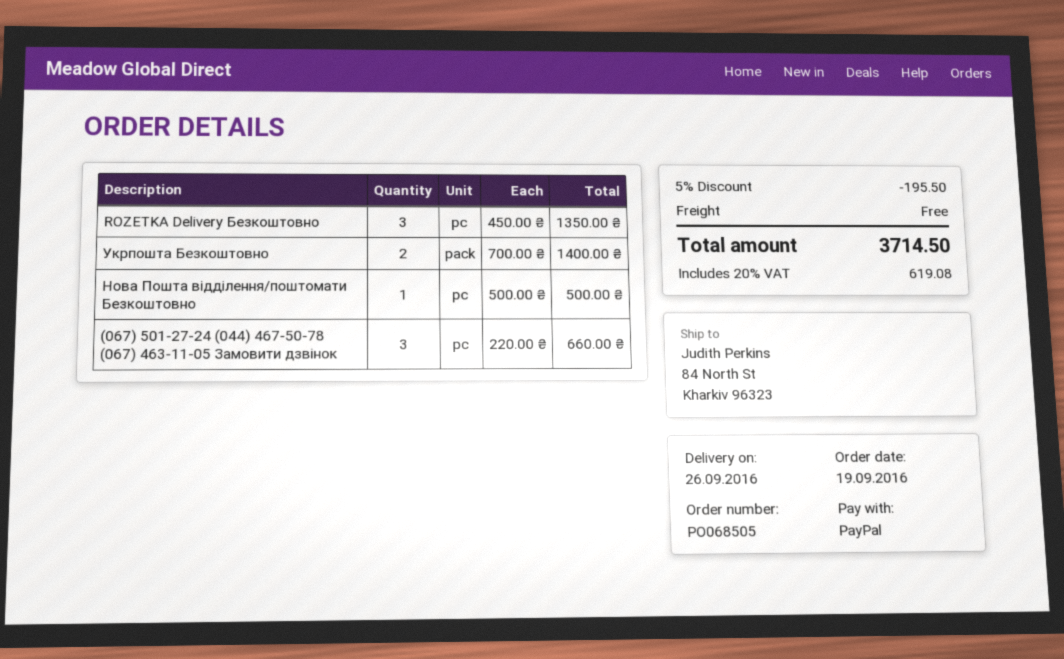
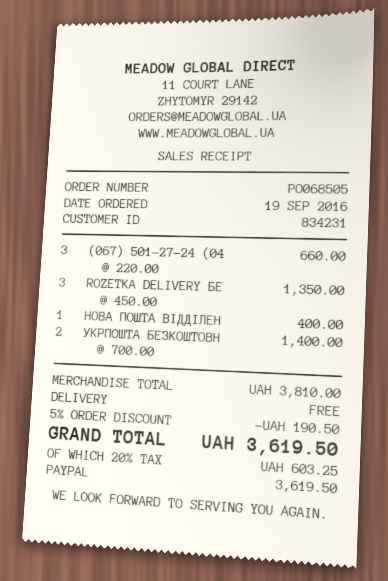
Нова Пошта відділення/поштомати Безкоштовно: 1 x 500.00 = 500.00 -> 1 x 400.00 = 400.00
discount: 5% = 195.50 -> 5% = 190.50
tax: 20% = 619.08 -> 20% = 603.25
total: 3714.50 -> 3619.50

